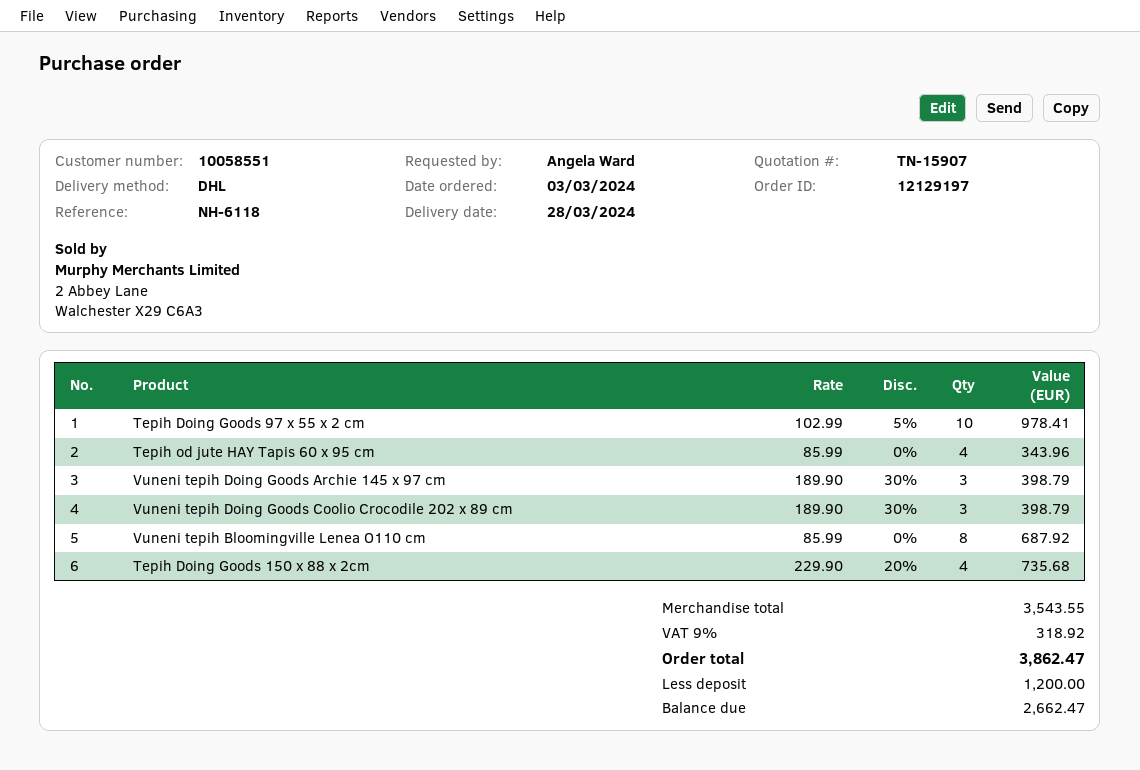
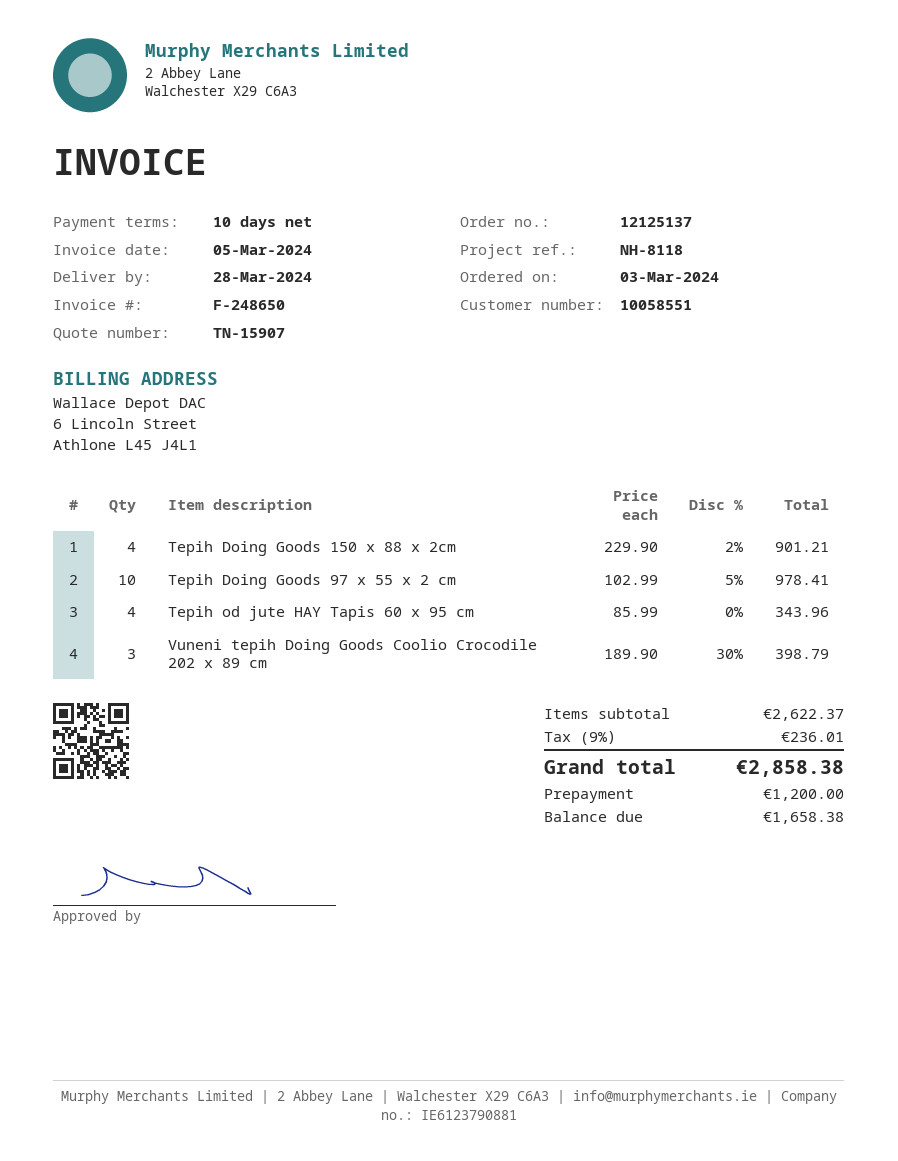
order number: 12129197 -> 12125137
reference: NH-6118 -> NH-8118
Vuneni tepih Doing Goods Archie 145 x 97 cm: 3 x 189.90 - 30% = 398.79 -> none
Vuneni tepih Bloomingville Lenea O110 cm: 8 x 85.99 = 687.92 -> none
Tepih Doing Goods 150 x 88 x 2cm: 4 x 229.90 - 20% = 735.68 -> 4 x 229.90 - 2% = 901.21
subtotal: 3543.55 -> 2622.37
tax: 9% = 318.92 -> 9% = 236.01
total: 3862.47 -> 2858.38
balance: 2662.47 -> 1658.38

